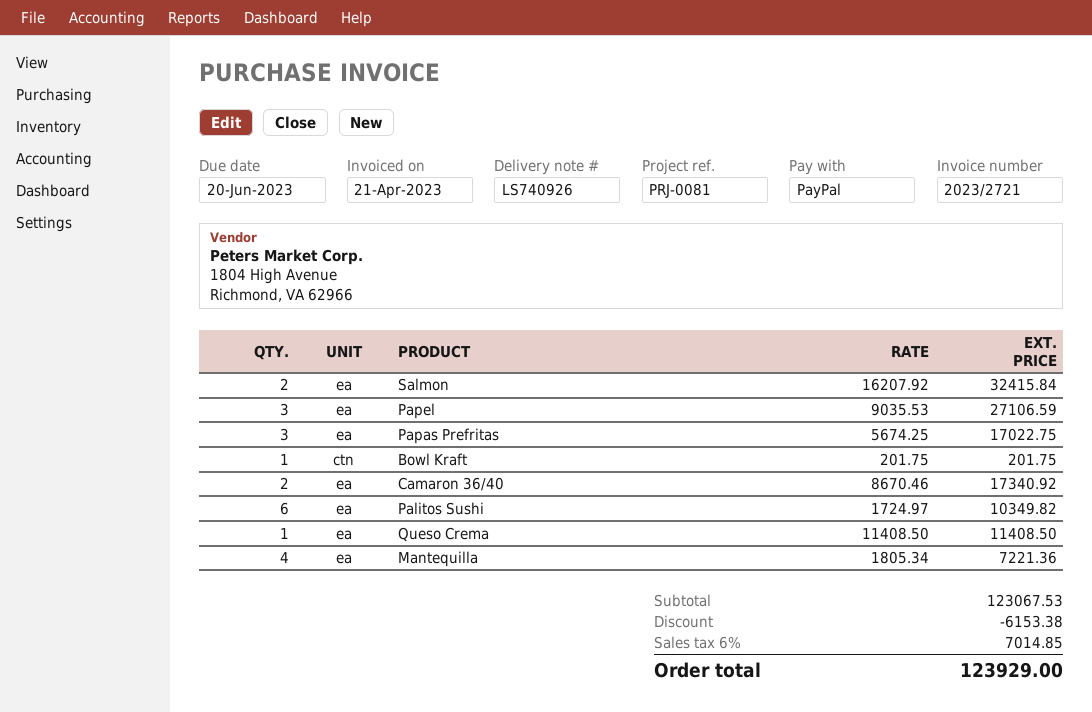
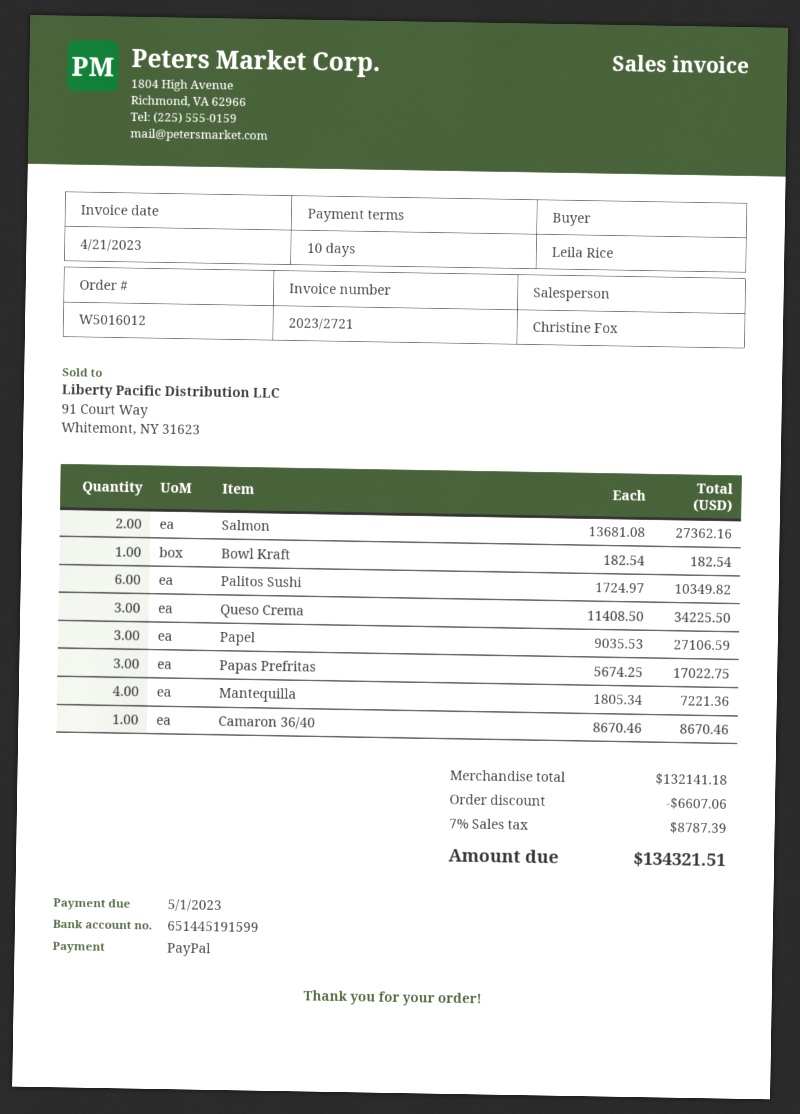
due date: 2023-06-20 -> 2023-05-01
Salmon: 2 x 16207.92 = 32415.84 -> 2 x 13681.08 = 27362.16
Bowl Kraft: 1 x 201.75 = 201.75 -> 1 x 182.54 = 182.54
Camaron 36/40: 2 x 8670.46 = 17340.92 -> 1 x 8670.46 = 8670.46
Queso Crema: 1 x 11408.50 = 11408.50 -> 3 x 11408.50 = 34225.50
subtotal: 123067.53 -> 132141.18
discount: 6153.38 -> 6607.06
tax: 6% = 7014.85 -> 7% = 8787.39
total: 123929.00 -> 134321.51

